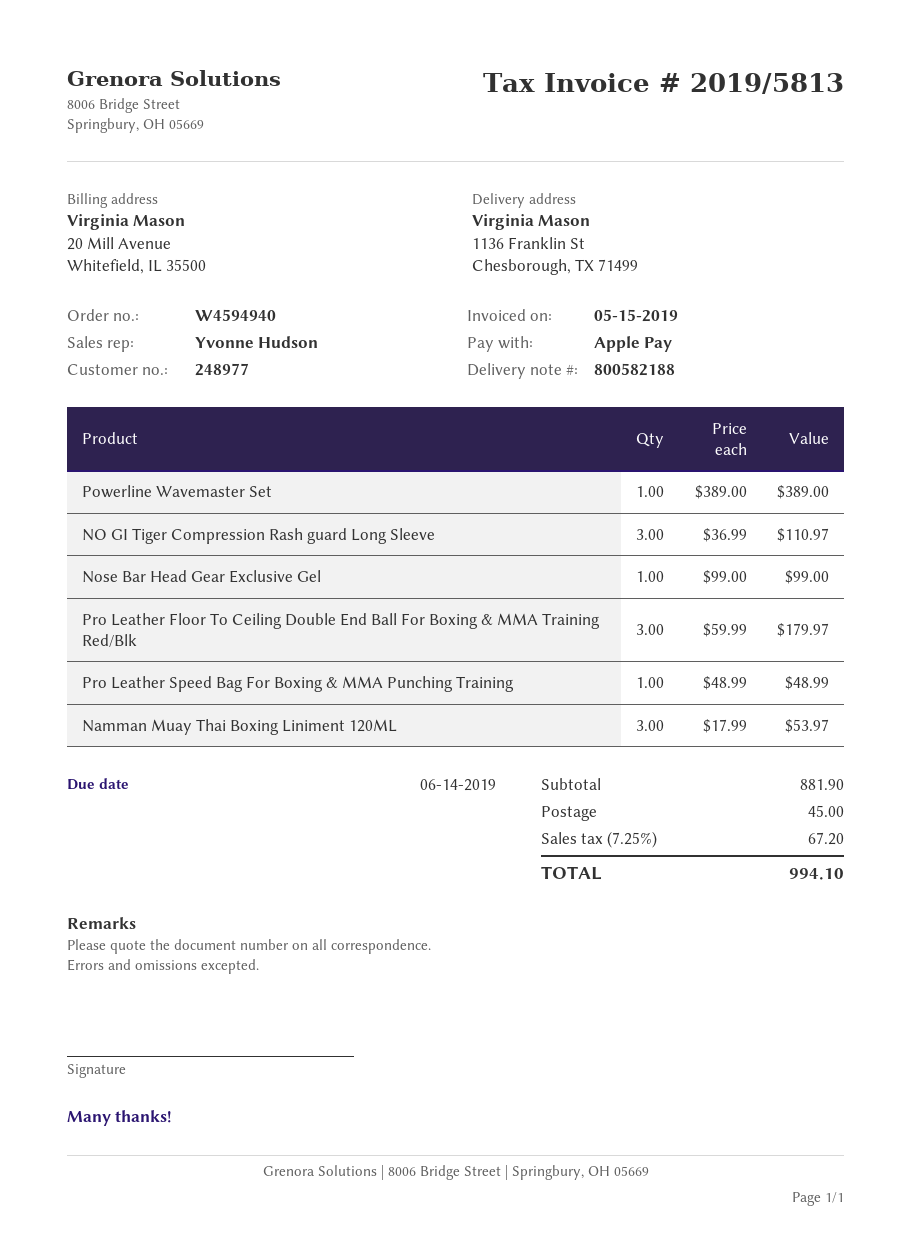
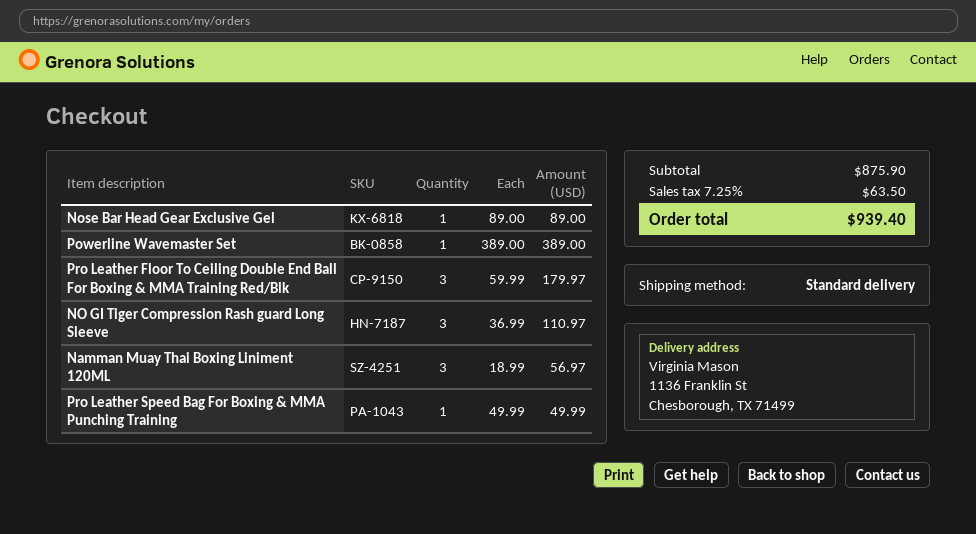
Nose Bar Head Gear Exclusive Gel: 1 x 99.00 = 99.00 -> 1 x 89.00 = 89.00
Pro Leather Speed Bag For Boxing & MMA Punching Training: 1 x 48.99 = 48.99 -> 1 x 49.99 = 49.99
Namman Muay Thai Boxing Liniment 120ML: 3 x 17.99 = 53.97 -> 3 x 18.99 = 56.97
subtotal: 881.90 -> 875.90
shipping: 45.00 -> none
tax: 7.25% = 67.20 -> 7.25% = 63.50
total: 994.10 -> 939.40

